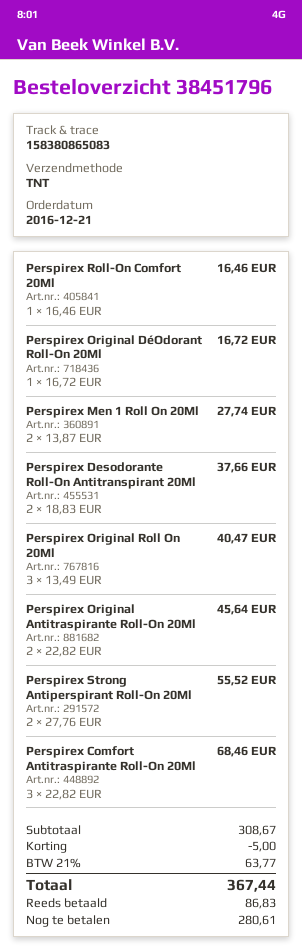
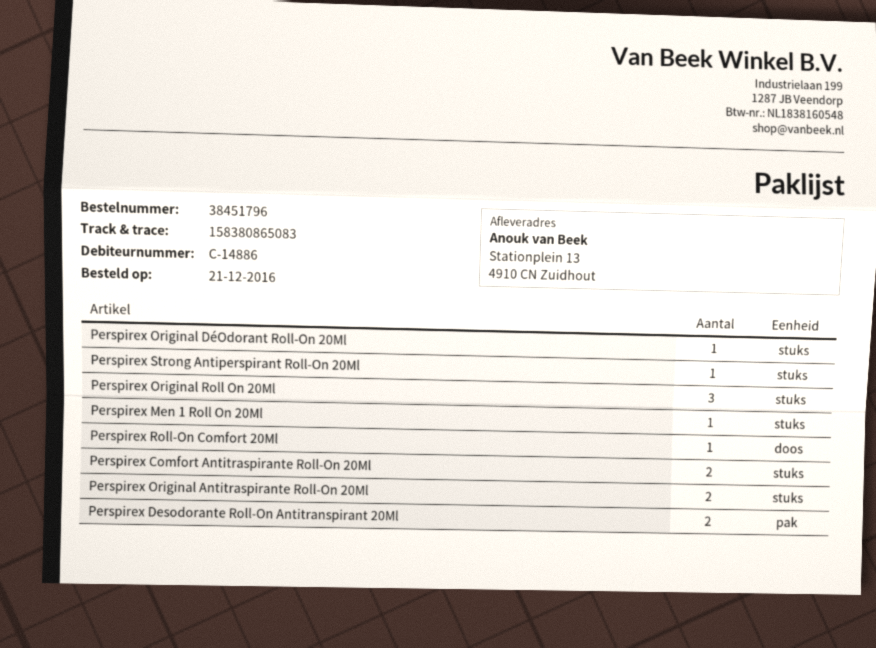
Perspirex Men 1 Roll On 20Ml: 2 -> 1
Perspirex Strong Antiperspirant Roll-On 20Ml: 2 -> 1
Perspirex Comfort Antitraspirante Roll-On 20Ml: 3 -> 2

